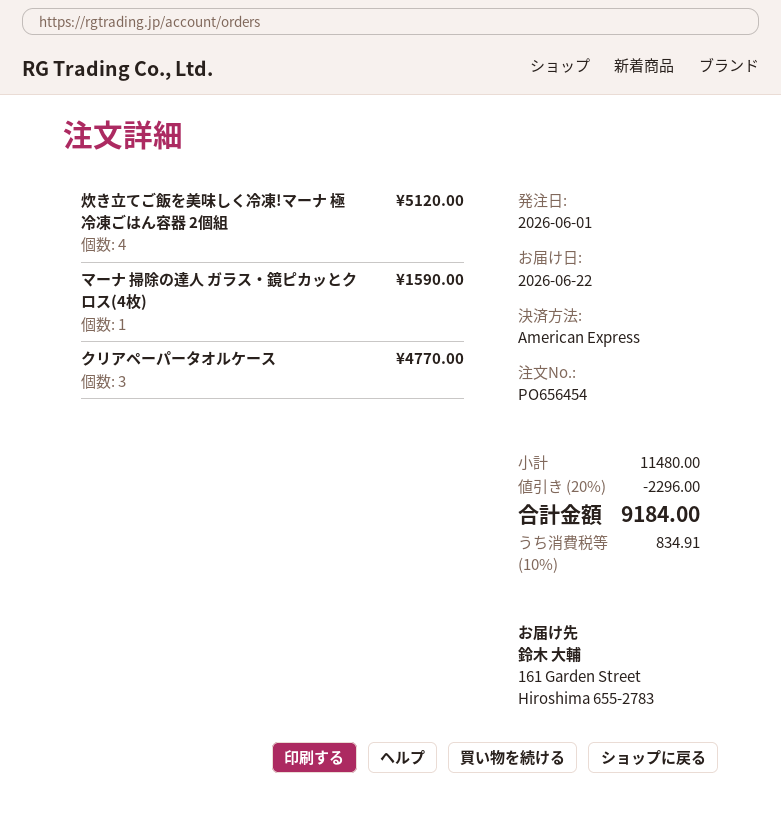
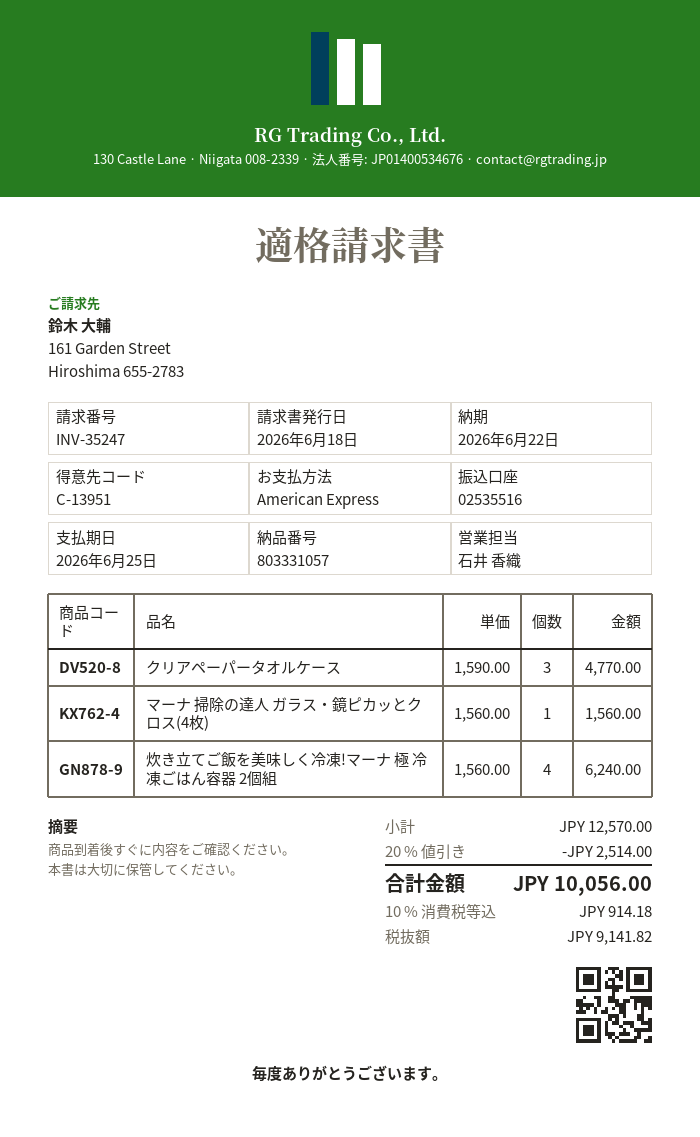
炊き立てご飯を美味しく冷凍!マーナ 極 冷凍ごはん容器 2個組: 4 for 5120.00 -> 4 for 6240.00
マーナ 掃除の達人 ガラス・鏡ピカッとクロス(4枚): 1 for 1590.00 -> 1 for 1560.00
subtotal: 11480.00 -> 12570.00
discount: 20% = 2296.00 -> 20% = 2514.00
tax: 10% = 834.91 -> 10% = 914.18
total: 9184.00 -> 10056.00

